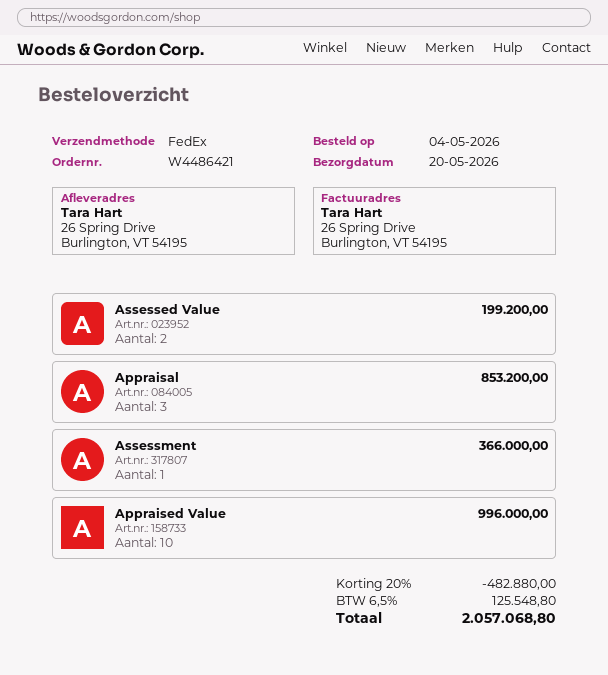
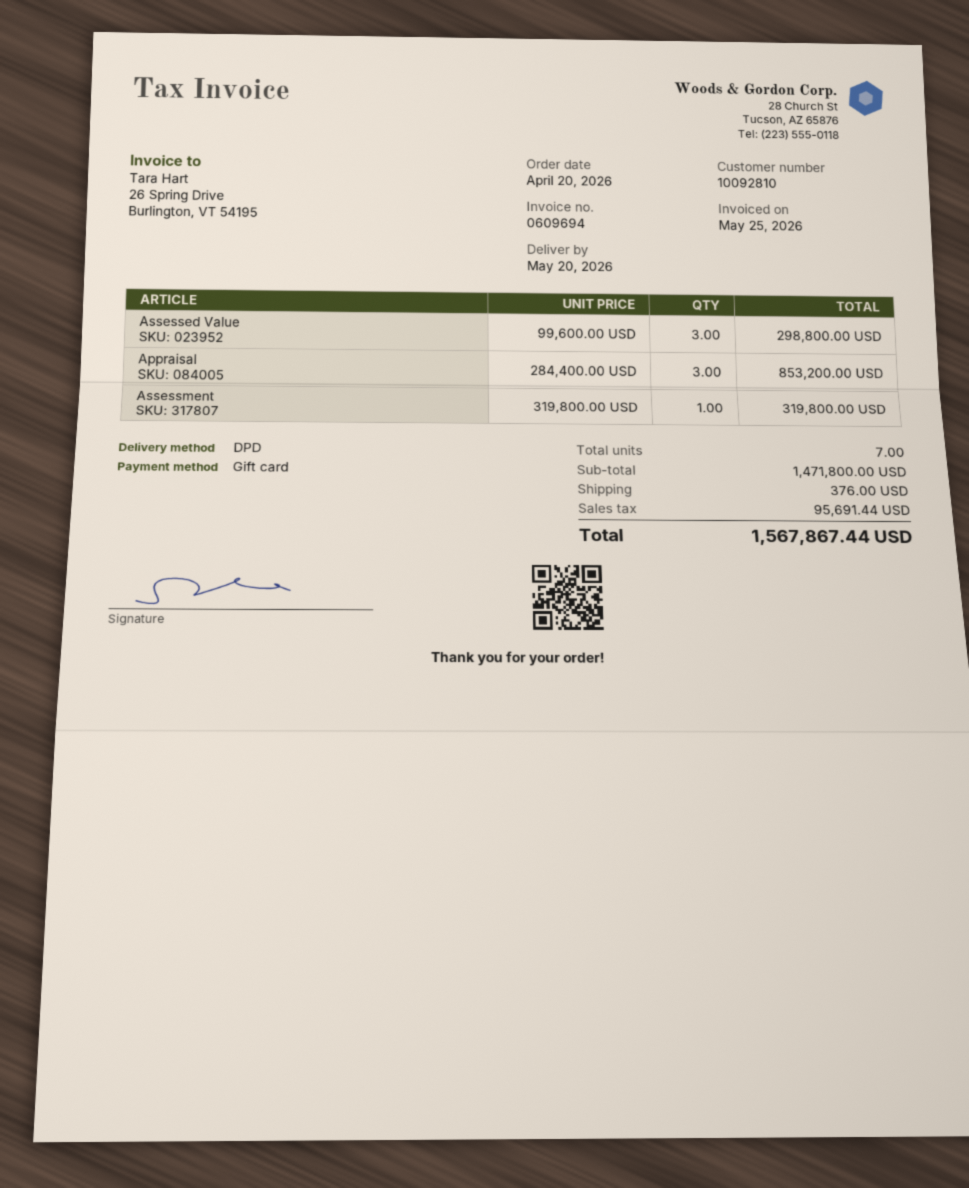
order date: 2026-05-04 -> 2026-04-20
shipping method: FedEx -> DPD
Assessed Value: 2 for 199200.00 -> 3 for 298800.00
Assessment: 1 for 366000.00 -> 1 for 319800.00
Appraised Value: 10 for 996000.00 -> none
discount: 20% = 482880.00 -> none
shipping: none -> 376.00
tax: 125548.80 -> 95691.44
total: 2057068.80 -> 1567867.44

